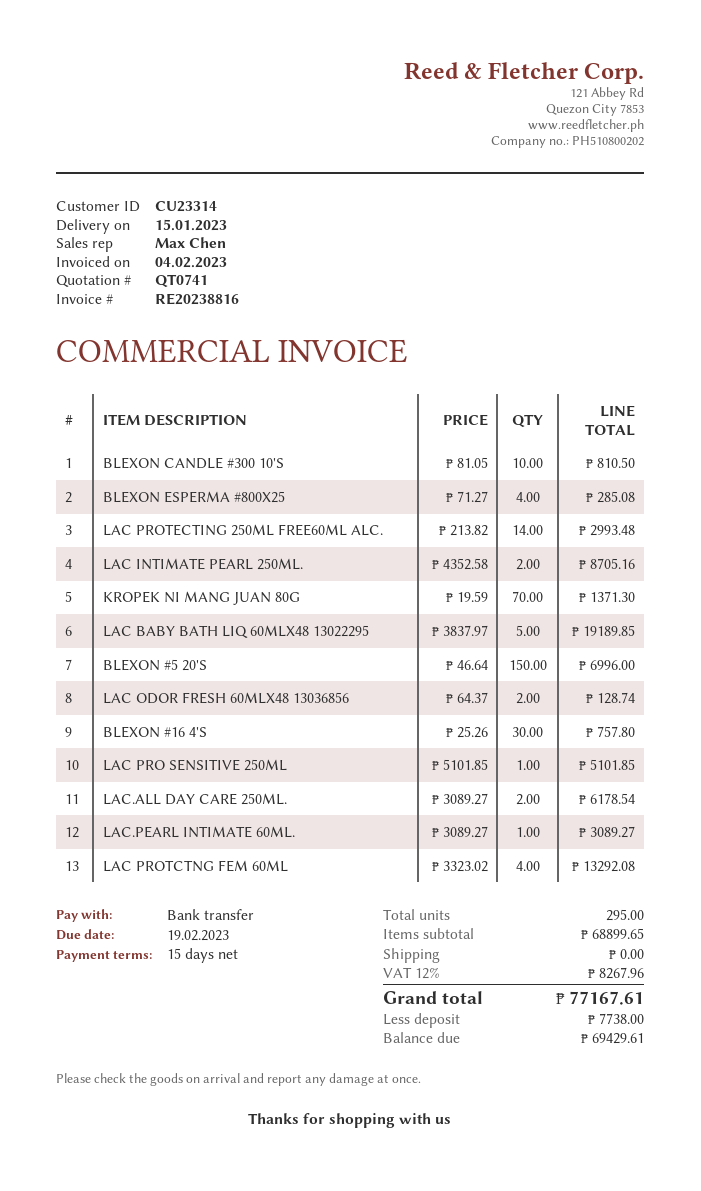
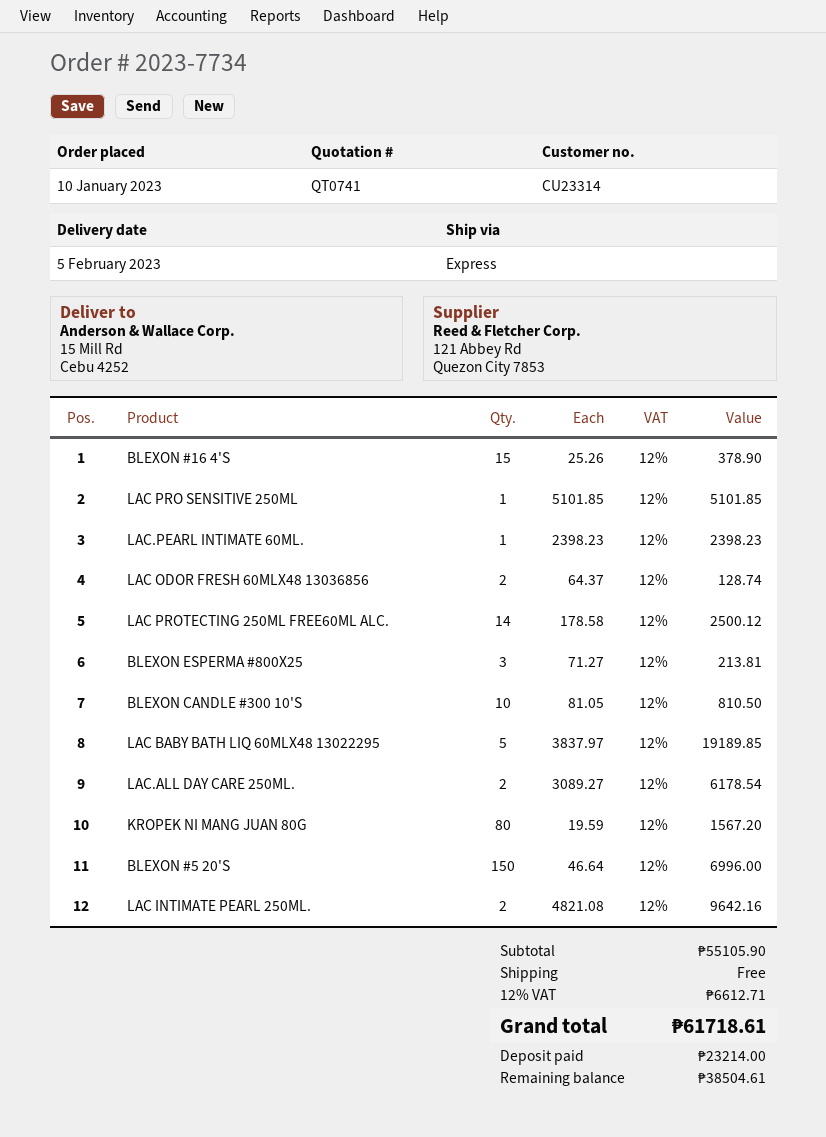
delivery date: 2023-01-15 -> 2023-02-05
BLEXON ESPERMA #800X25: 4 x 71.27 = 285.08 -> 3 x 71.27 = 213.81
LAC PROTECTING 250ML FREE60ML ALC.: 14 x 213.82 = 2993.48 -> 14 x 178.58 = 2500.12
LAC INTIMATE PEARL 250ML.: 2 x 4352.58 = 8705.16 -> 2 x 4821.08 = 9642.16
KROPEK NI MANG JUAN 80G: 70 x 19.59 = 1371.30 -> 80 x 19.59 = 1567.20
BLEXON #16 4'S: 30 x 25.26 = 757.80 -> 15 x 25.26 = 378.90
LAC.PEARL INTIMATE 60ML.: 1 x 3089.27 = 3089.27 -> 1 x 2398.23 = 2398.23
LAC PROTCTNG FEM 60ML: 4 x 3323.02 = 13292.08 -> none
subtotal: 68899.65 -> 55105.90
tax: 12% = 8267.96 -> 12% = 6612.71
total: 77167.61 -> 61718.61
deposit: 7738.00 -> 23214.00
balance: 69429.61 -> 38504.61

